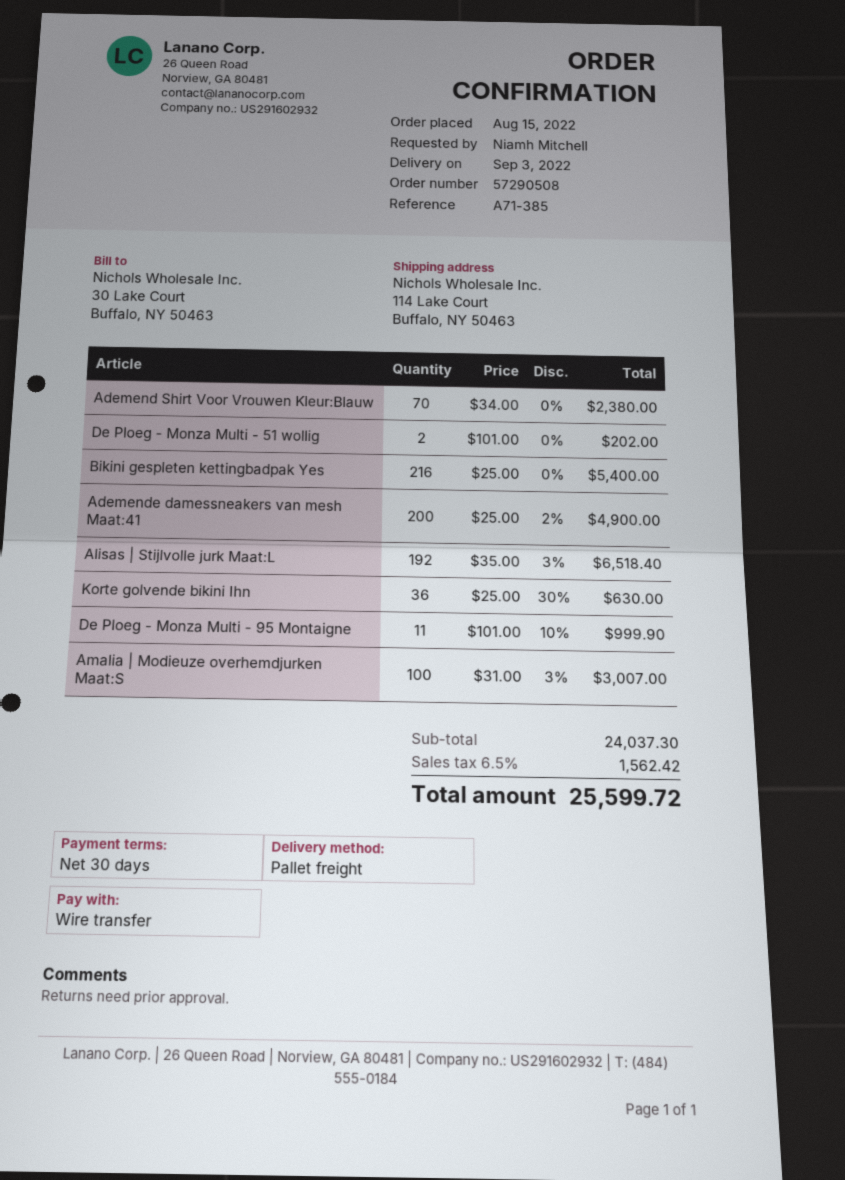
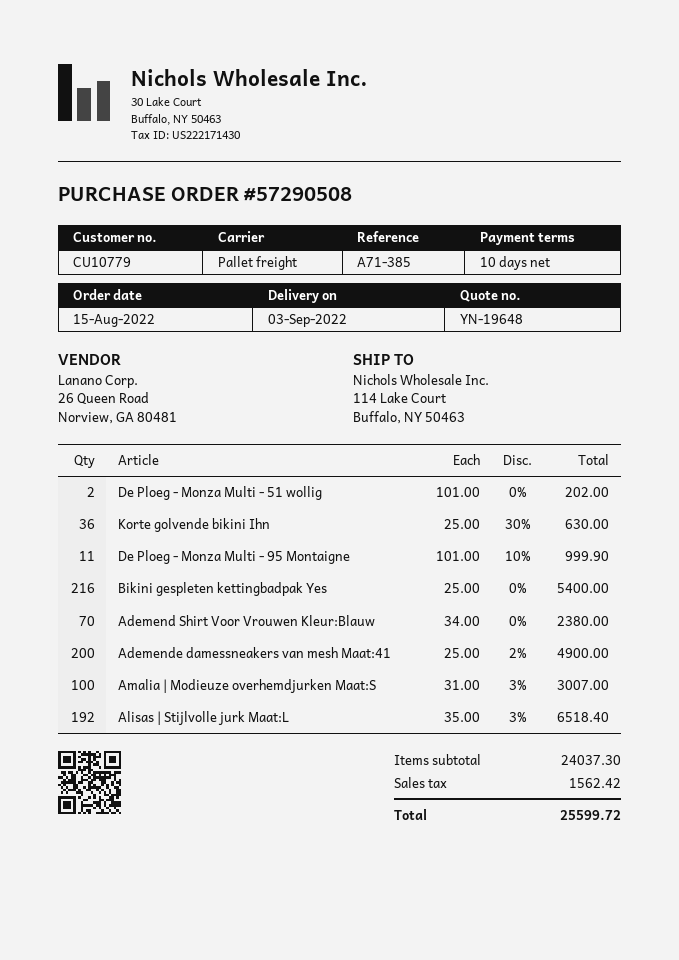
payment terms: 30 days -> 10 days

